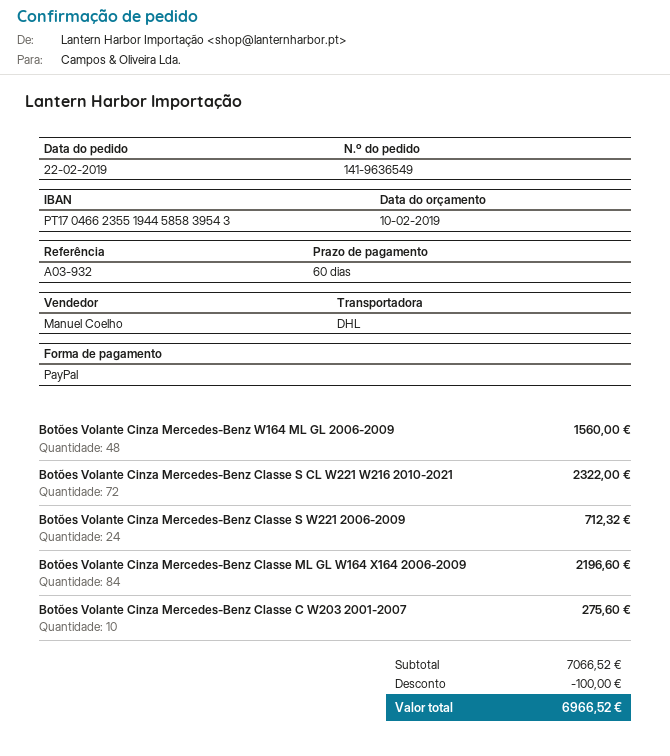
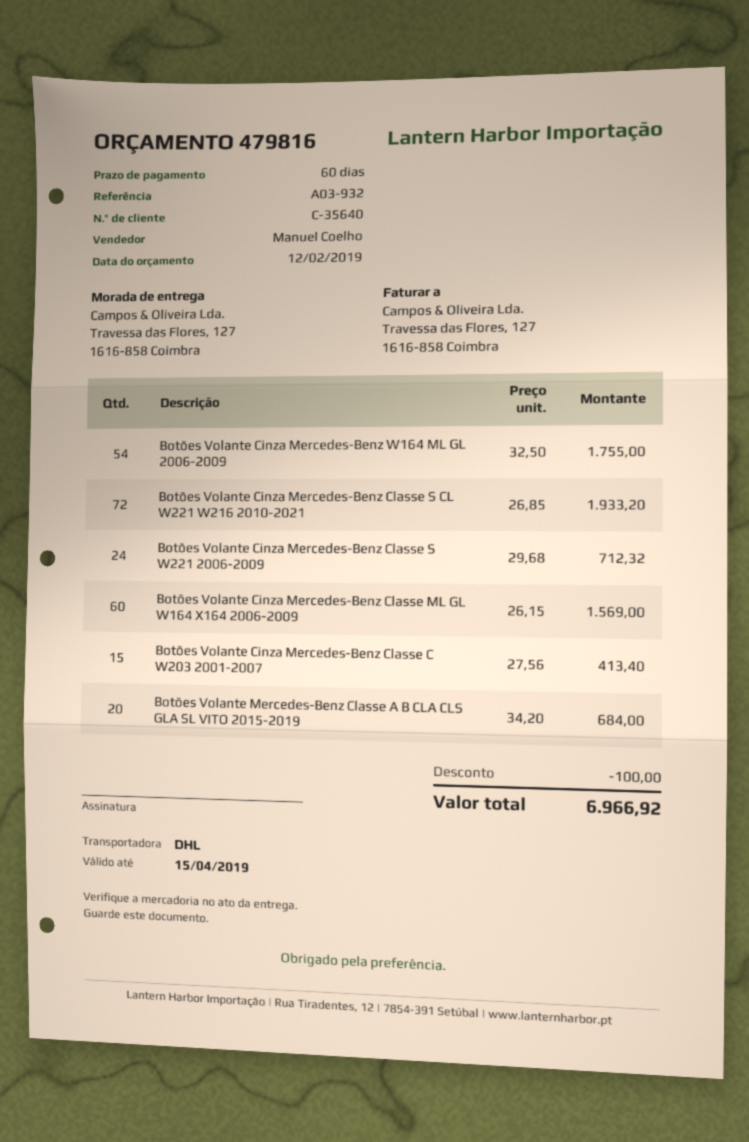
quote date: 2019-02-10 -> 2019-02-12
Botões Volante Cinza Mercedes-Benz W164 ML GL 2006-2009: 48 for 1560.00 -> 54 for 1755.00
Botões Volante Cinza Mercedes-Benz Classe S CL W221 W216 2010-2021: 72 for 2322.00 -> 72 for 1933.20
Botões Volante Cinza Mercedes-Benz Classe ML GL W164 X164 2006-2009: 84 for 2196.60 -> 60 for 1569.00
Botões Volante Cinza Mercedes-Benz Classe C W203 2001-2007: 10 for 275.60 -> 15 for 413.40
Botões Volante Mercedes-Benz Classe A B CLA CLS GLA SL VITO 2015-2019: none -> 20 for 684.00
total: 6966.52 -> 6966.92

